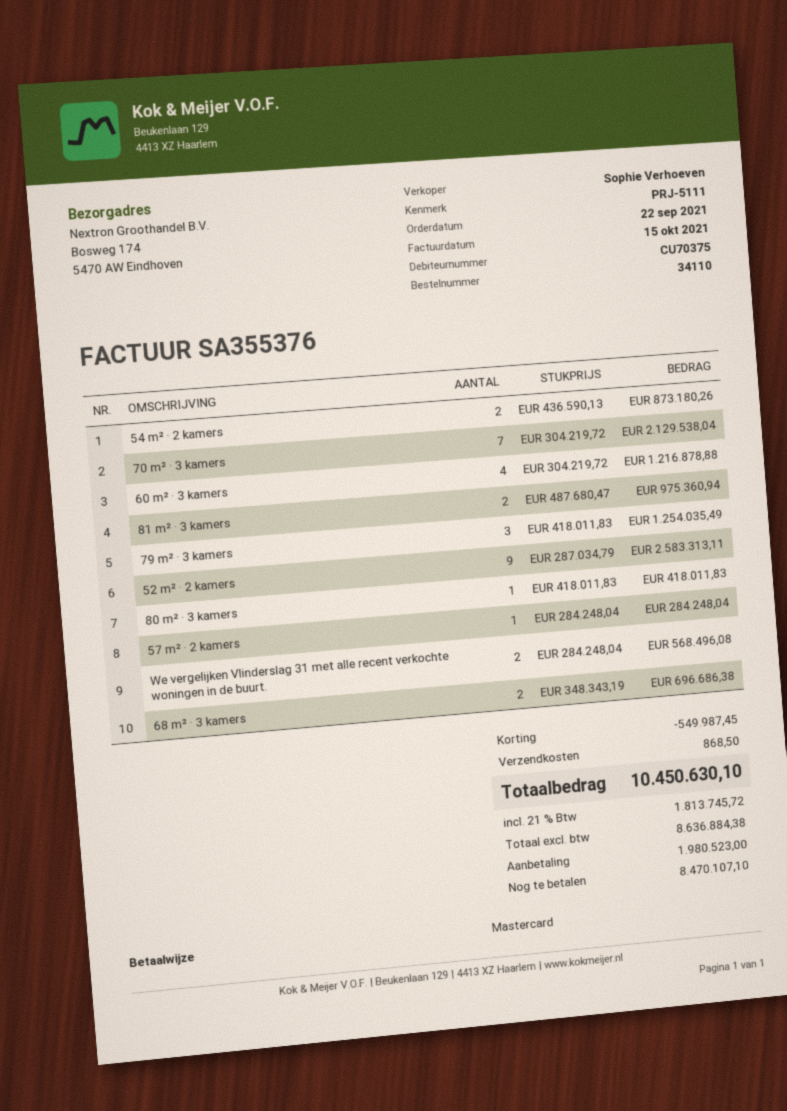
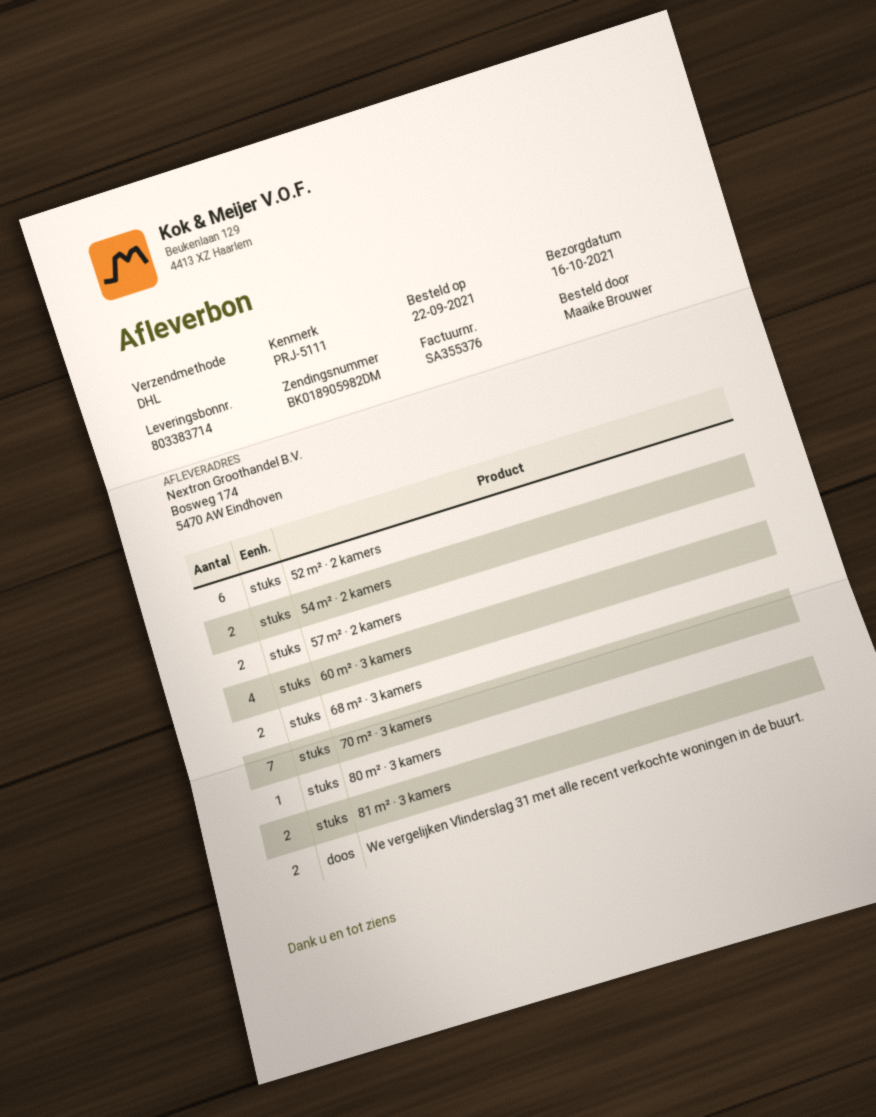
79 m² · 3 kamers: 3 -> none
52 m² · 2 kamers: 9 -> 6
57 m² · 2 kamers: 1 -> 2

